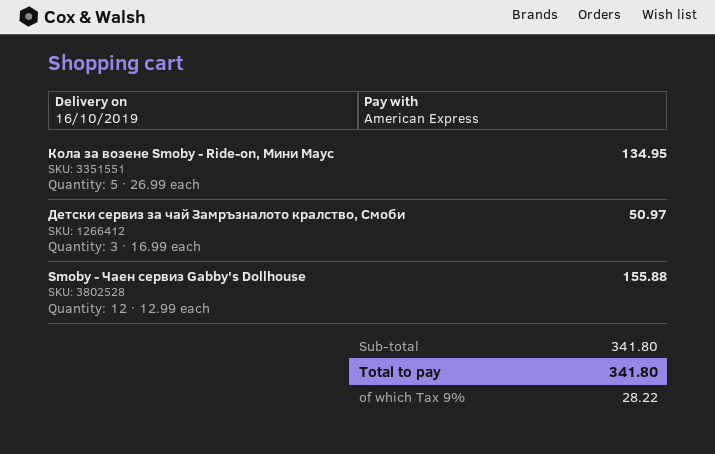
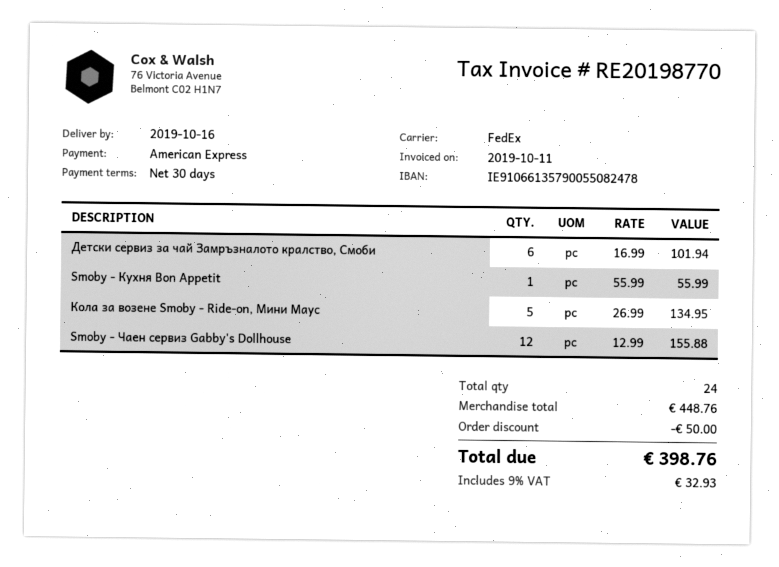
Детски сервиз за чай Замръзналото кралство, Смоби: 3 x 16.99 = 50.97 -> 6 x 16.99 = 101.94
Smoby - Кухня Bon Appetit: none -> 1 x 55.99 = 55.99
subtotal: 341.80 -> 448.76
discount: none -> 50.00
tax: 9% = 28.22 -> 9% = 32.93
total: 341.80 -> 398.76

